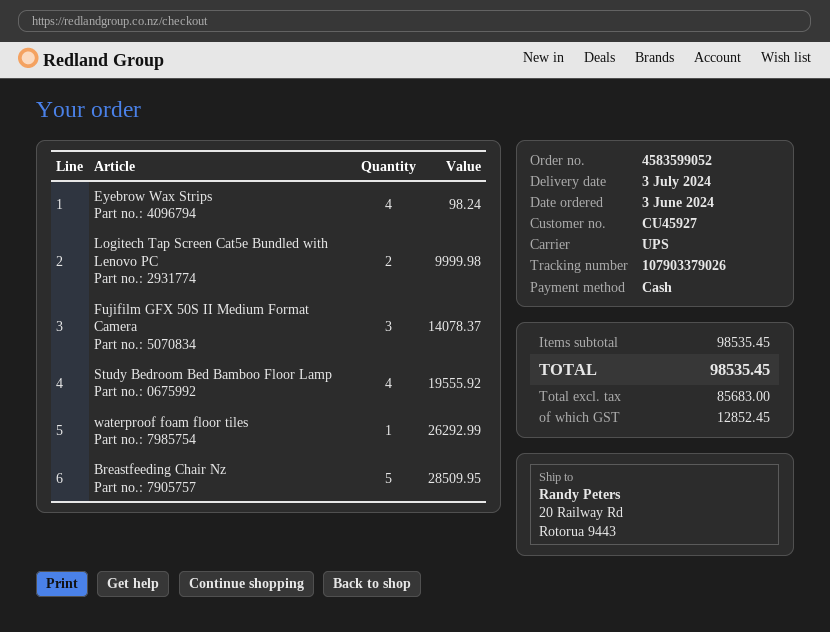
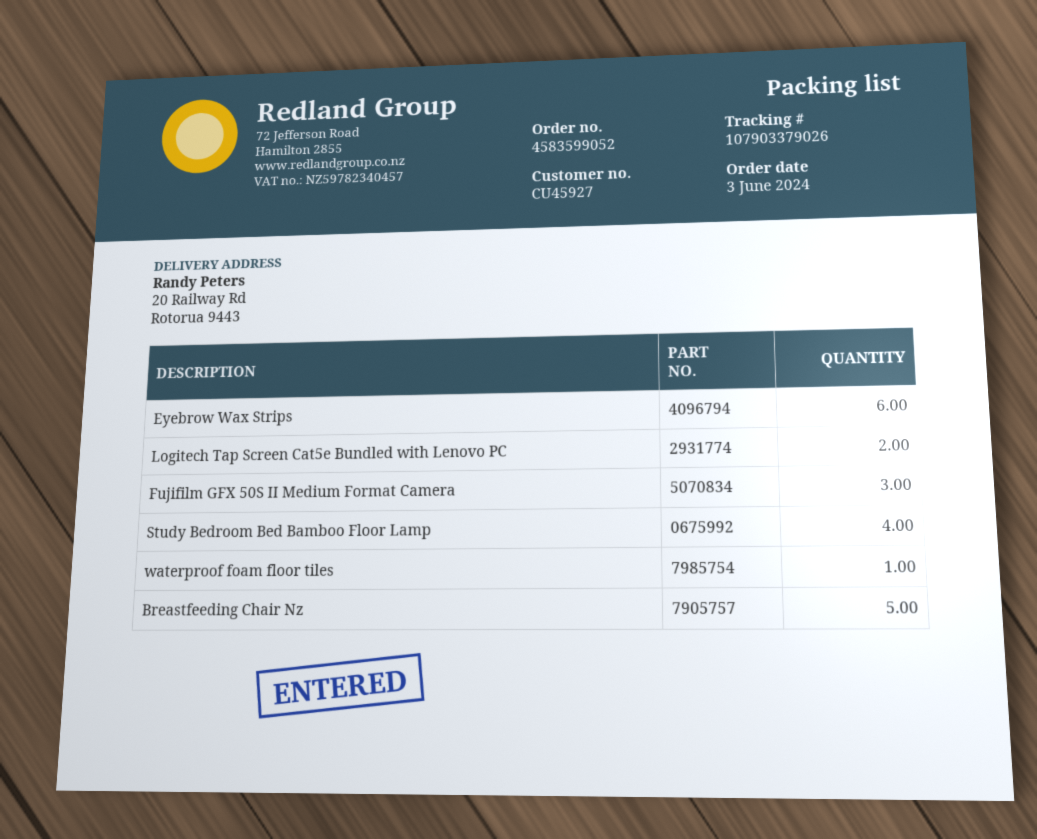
Eyebrow Wax Strips: 4 -> 6

